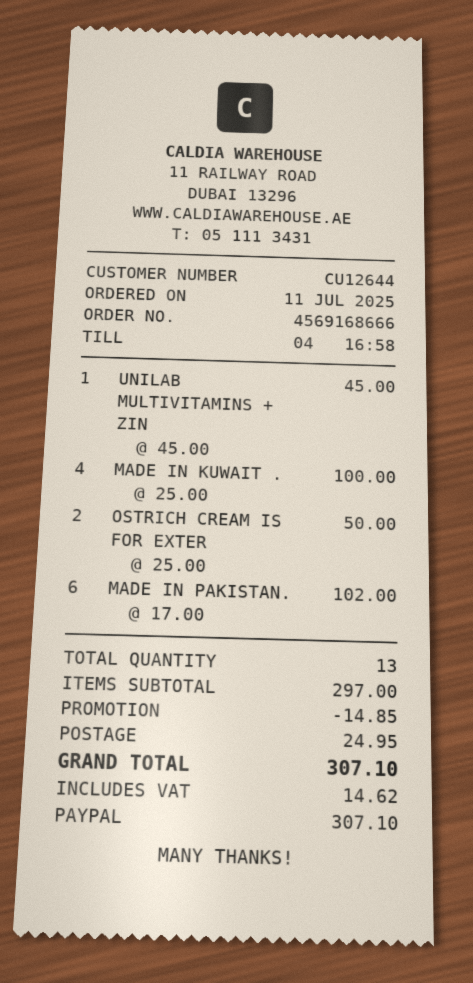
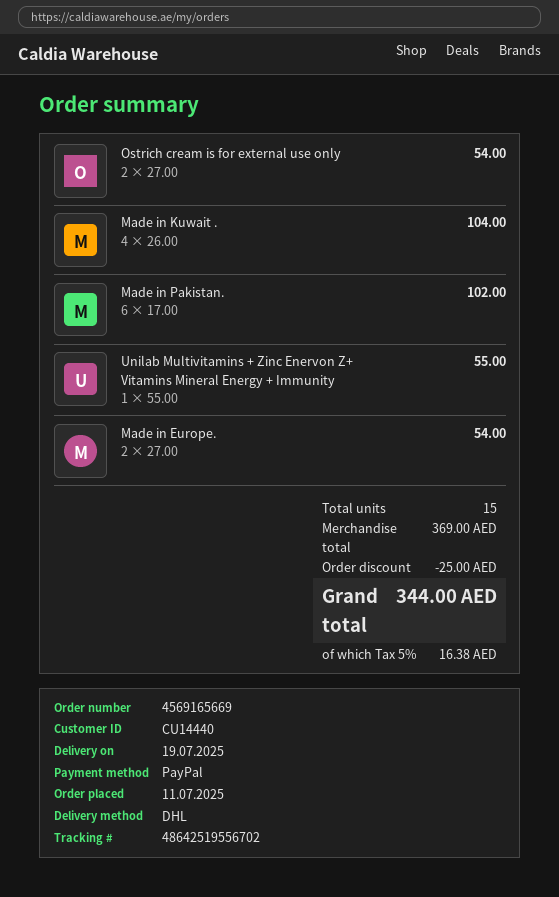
order number: 4569168666 -> 4569165669
customer number: CU12644 -> CU14440
UNILAB MULTIVITAMINS + ZIN: 1 x 45.00 = 45.00 -> 1 x 55.00 = 55.00
MADE IN KUWAIT .: 4 x 25.00 = 100.00 -> 4 x 26.00 = 104.00
OSTRICH CREAM IS FOR EXTER: 2 x 25.00 = 50.00 -> 2 x 27.00 = 54.00
Made in Europe.: none -> 2 x 27.00 = 54.00
total quantity: 13 -> 15
subtotal: 297.00 -> 369.00
discount: 14.85 -> 25.00
shipping: 24.95 -> none
tax: 14.62 -> 16.38
total: 307.10 -> 344.00

